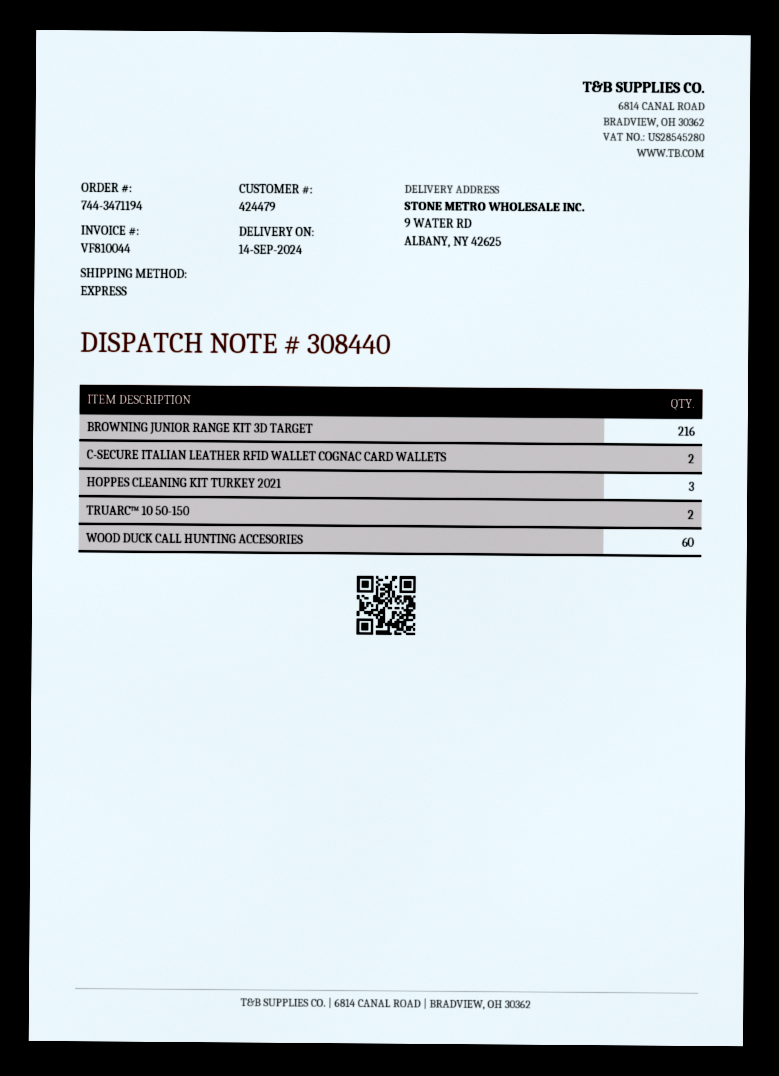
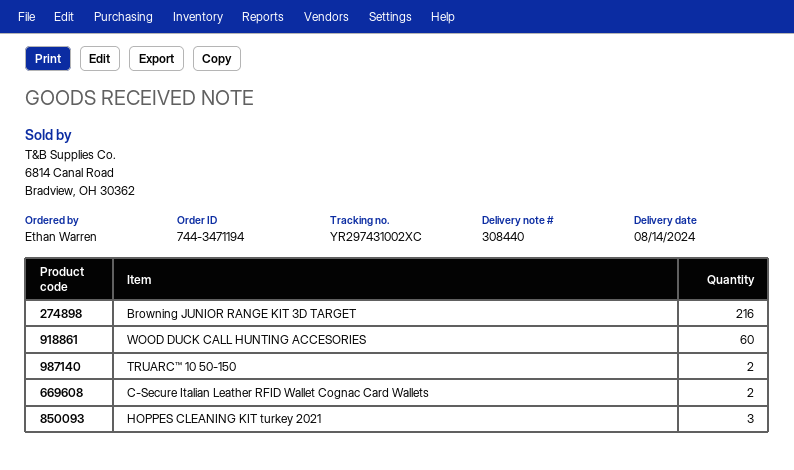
delivery date: 2024-09-14 -> 2024-08-14

